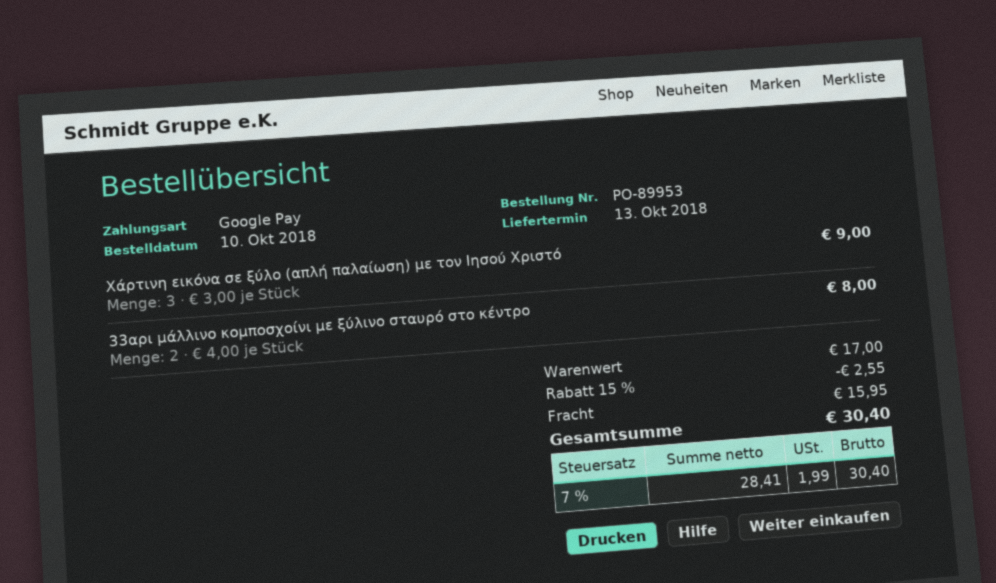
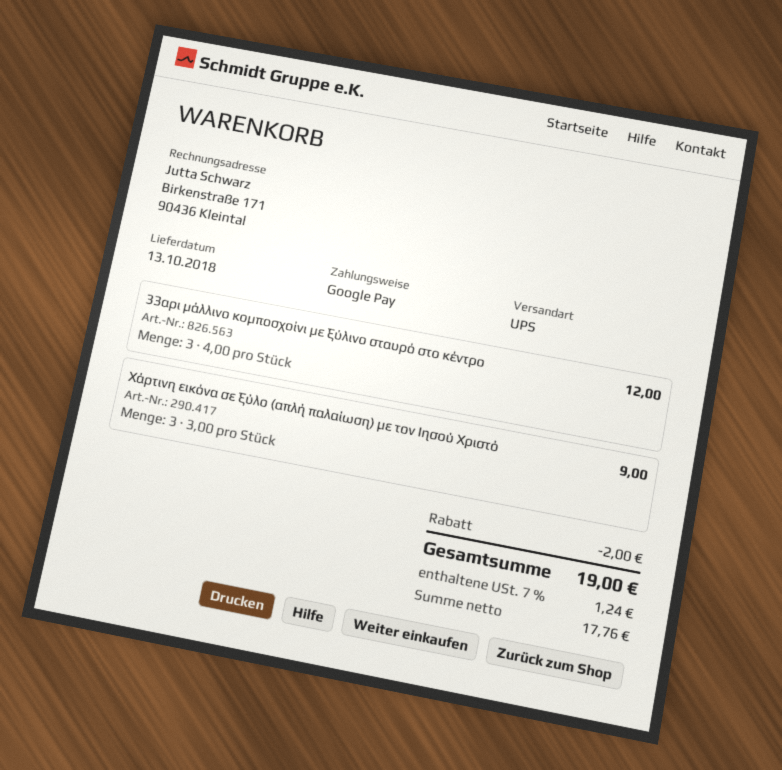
33αρι μάλλινο κομποσχοίνι με ξύλινο σταυρό στο κέντρο: 2 x 4.00 = 8.00 -> 3 x 4.00 = 12.00
discount: 2.55 -> 2.00
shipping: 15.95 -> none
net: 28.41 -> 17.76
tax: 7% = 1.99 -> 7% = 1.24
total: 30.40 -> 19.00

